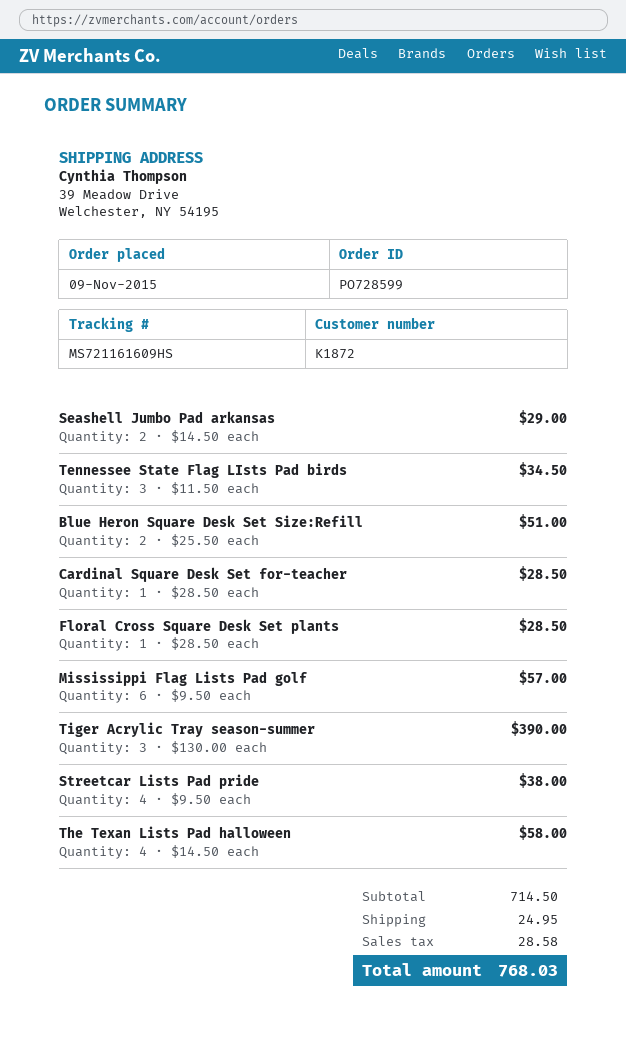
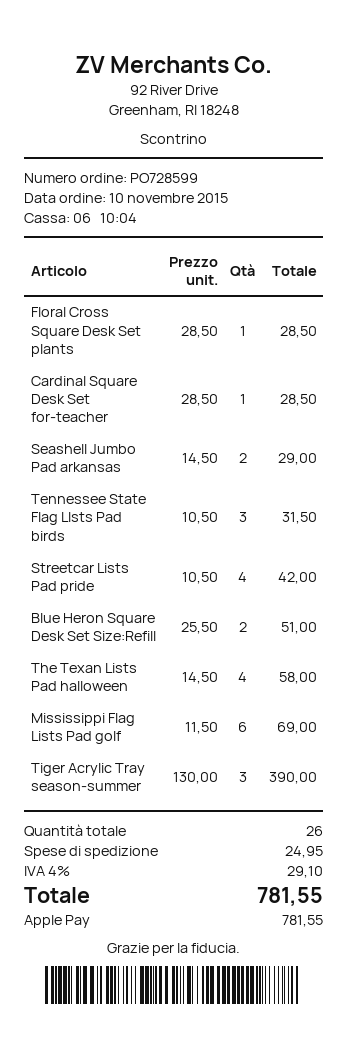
order date: 2015-11-09 -> 2015-11-10
Tennessee State Flag LIsts Pad birds: 3 x 11.50 = 34.50 -> 3 x 10.50 = 31.50
Mississippi Flag Lists Pad golf: 6 x 9.50 = 57.00 -> 6 x 11.50 = 69.00
Streetcar Lists Pad pride: 4 x 9.50 = 38.00 -> 4 x 10.50 = 42.00
tax: 28.58 -> 29.10
total: 768.03 -> 781.55

